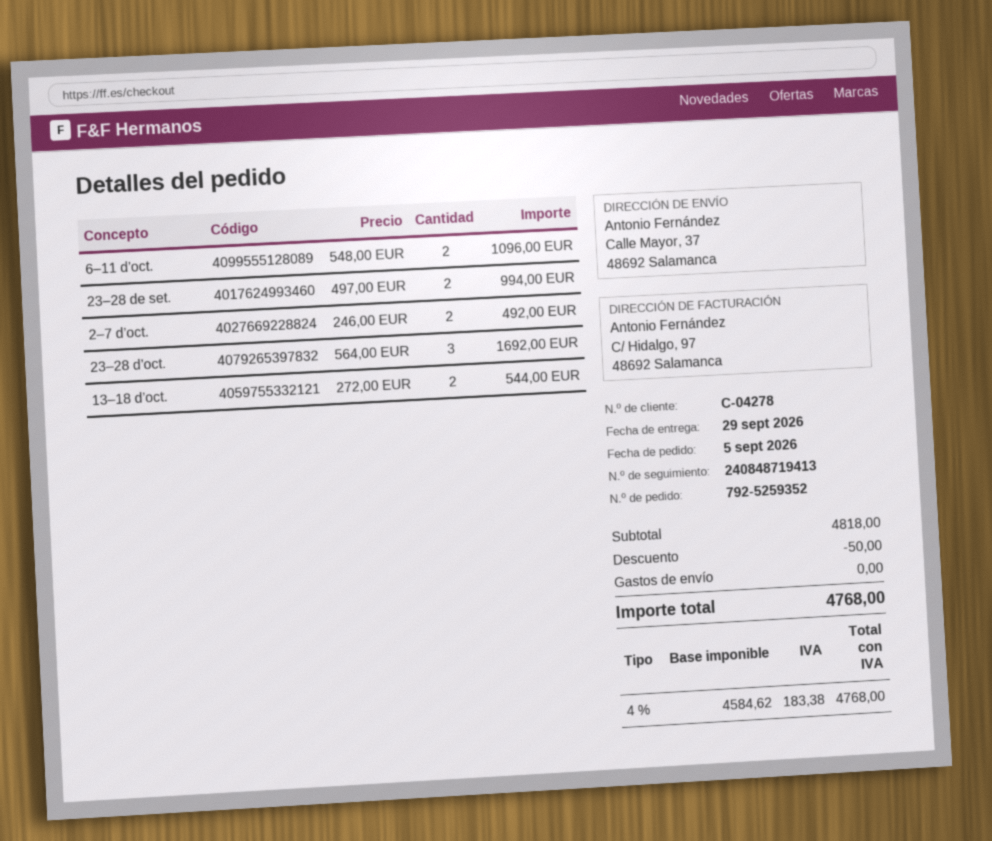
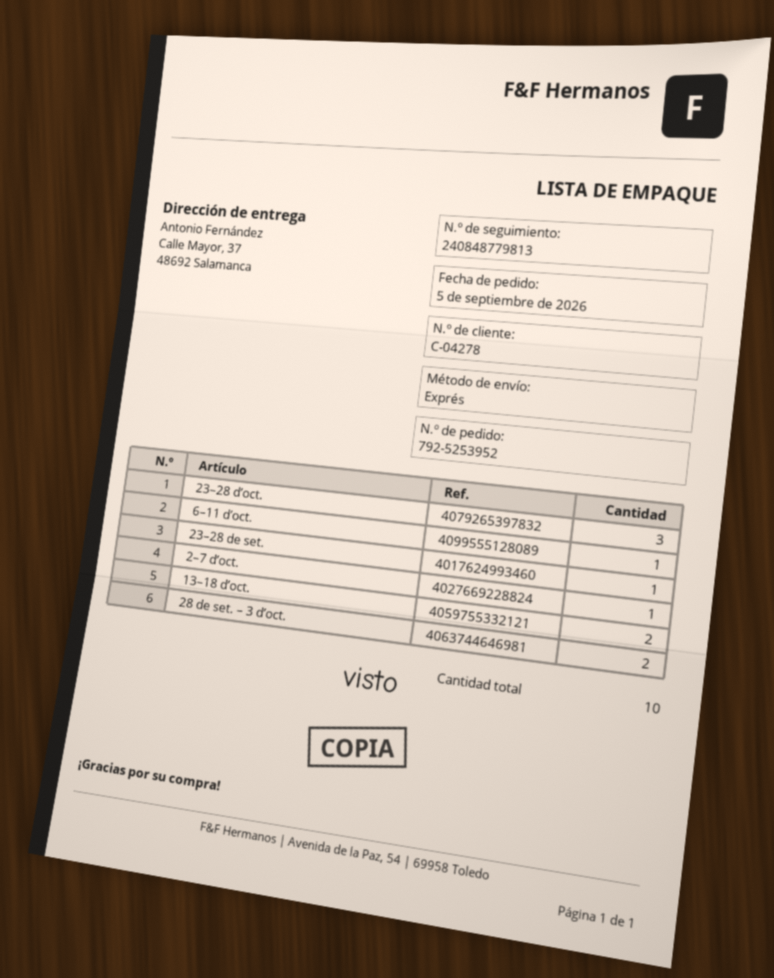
order number: 792-5259352 -> 792-5253952
tracking number: 240848719413 -> 240848779813
6–11 d’oct.: 2 -> 1
23–28 de set.: 2 -> 1
2–7 d’oct.: 2 -> 1
28 de set. – 3 d’oct.: none -> 2

